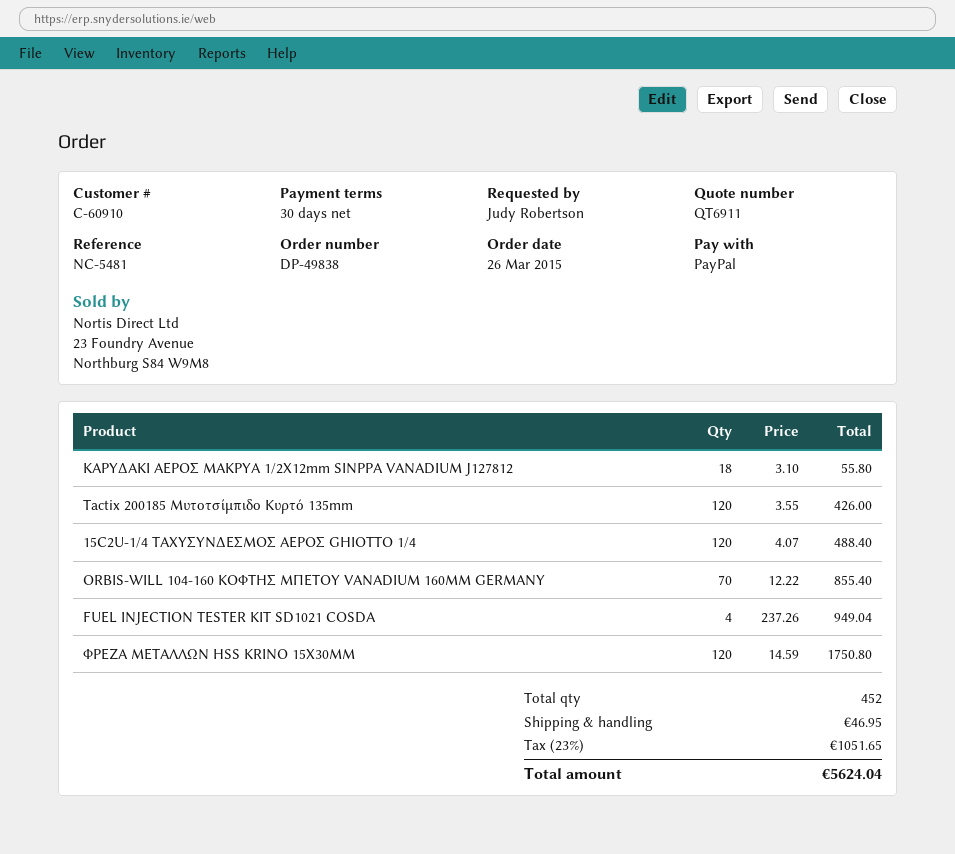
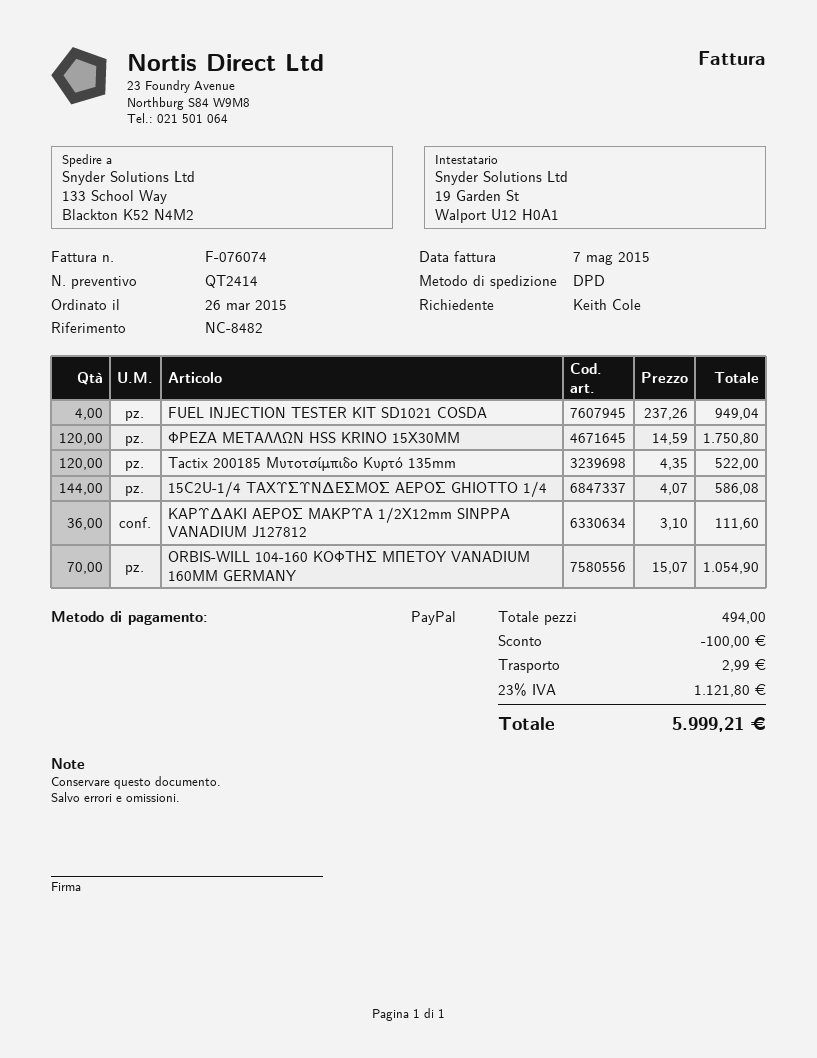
quote number: QT6911 -> QT2414
reference: NC-5481 -> NC-8482
ordered by: Judy Robertson -> Keith Cole
ΚΑΡΥΔΑΚΙ ΑΕΡΟΣ ΜΑΚΡΥΑ 1/2Χ12mm SINPPA VANADIUM J127812: 18 x 3.10 = 55.80 -> 36 x 3.10 = 111.60
Tactix 200185 Μυτοτσίμπιδο Κυρτό 135mm: 120 x 3.55 = 426.00 -> 120 x 4.35 = 522.00
15C2U-1/4 ΤΑΧΥΣΥΝΔΕΣΜΟΣ ΑΕΡΟΣ GHIOTTO 1/4: 120 x 4.07 = 488.40 -> 144 x 4.07 = 586.08
ORBIS-WILL 104-160 ΚΟΦΤΗΣ ΜΠΕΤOY VANADIUM 160MM GERMANY: 70 x 12.22 = 855.40 -> 70 x 15.07 = 1054.90
total quantity: 452 -> 494
discount: none -> 100.00
shipping: 46.95 -> 2.99
tax: 23% = 1051.65 -> 23% = 1121.80
total: 5624.04 -> 5999.21

